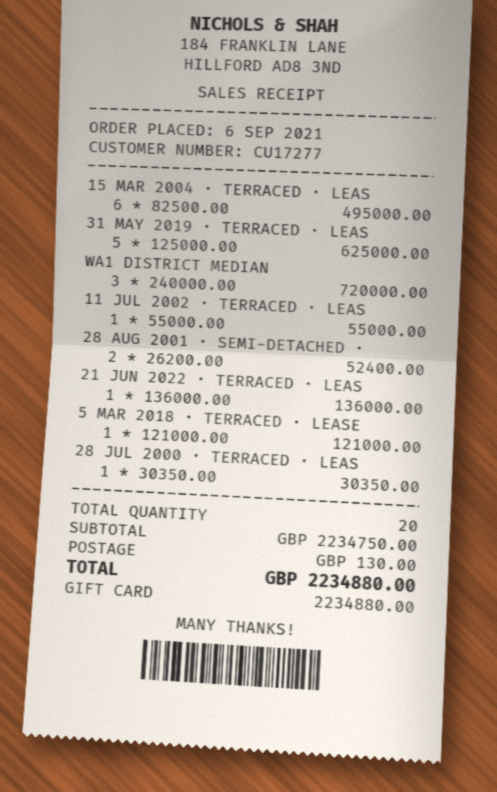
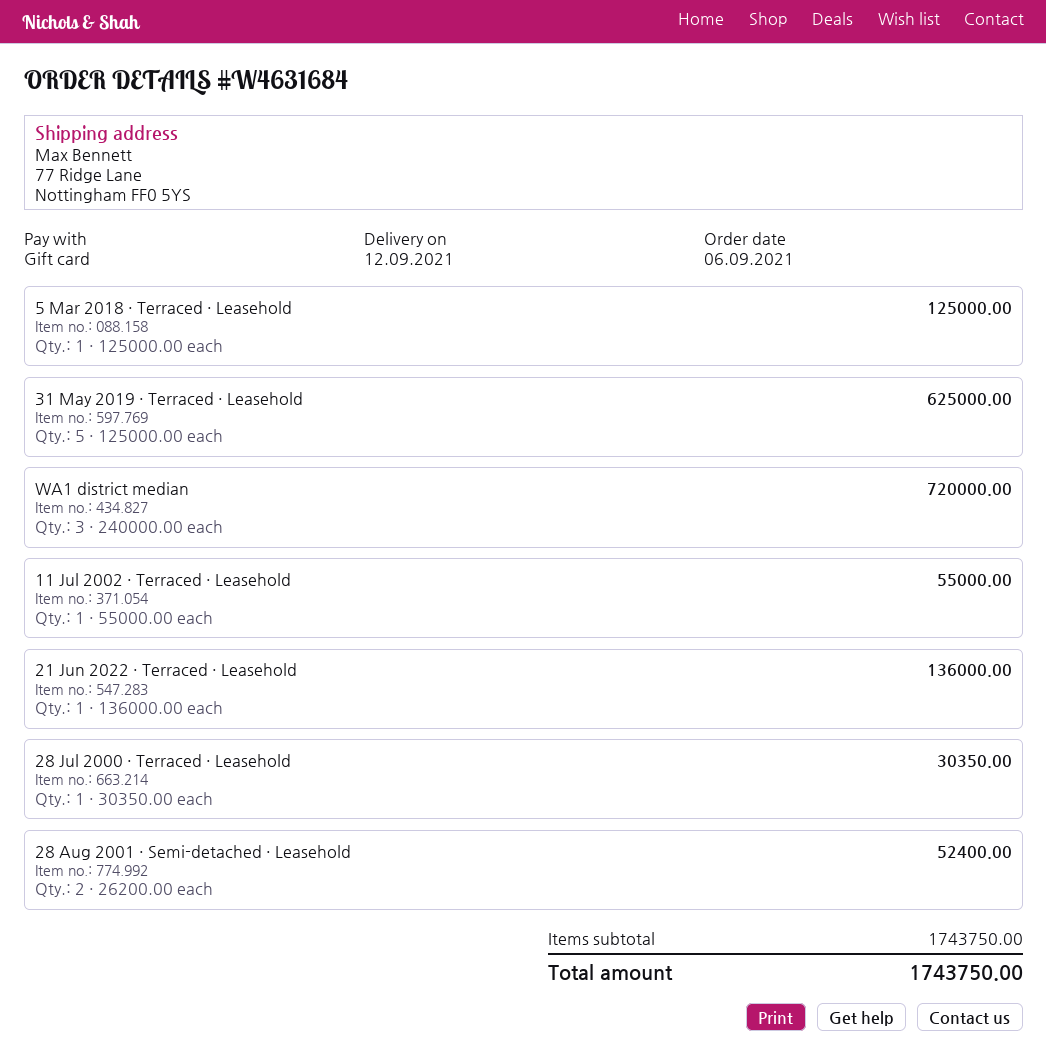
15 MAR 2004 · TERRACED · LEAS: 6 x 82500.00 = 495000.00 -> none
5 MAR 2018 · TERRACED · LEASE: 1 x 121000.00 = 121000.00 -> 1 x 125000.00 = 125000.00
subtotal: 2234750.00 -> 1743750.00
shipping: 130.00 -> none
total: 2234880.00 -> 1743750.00

